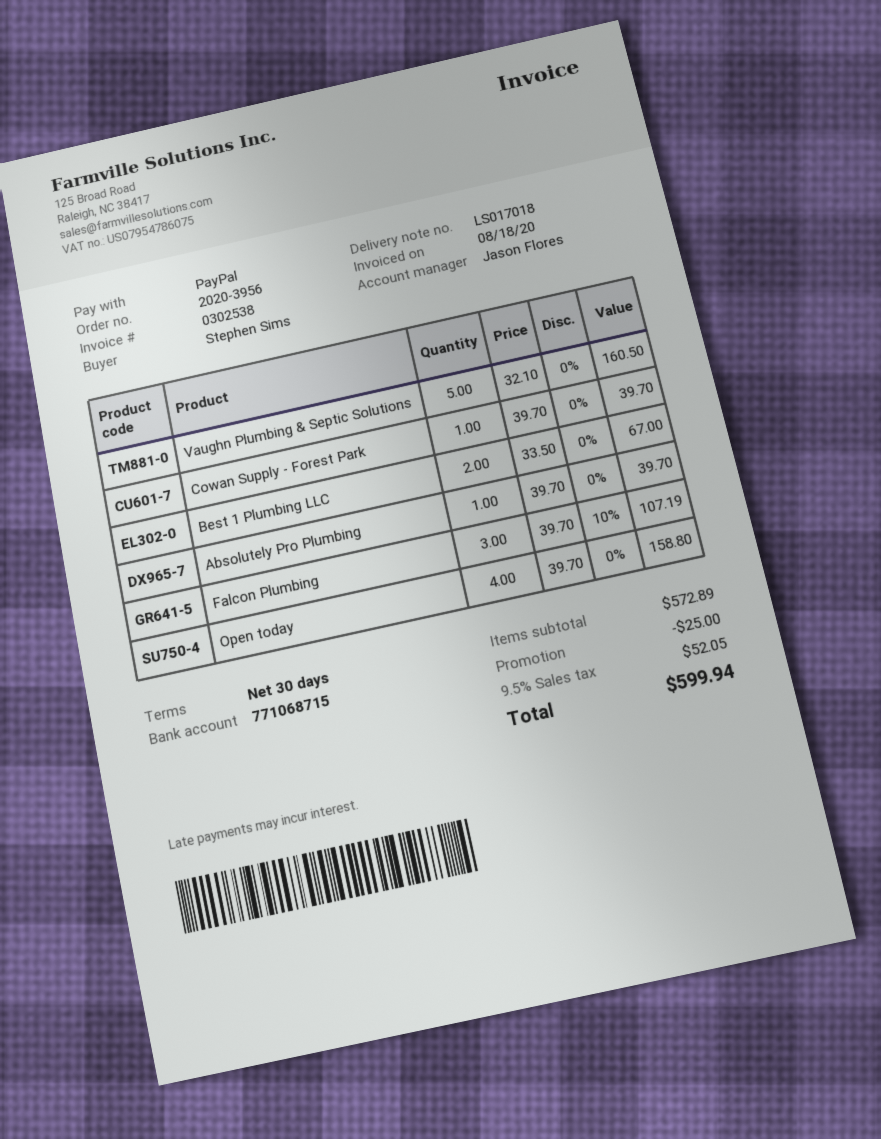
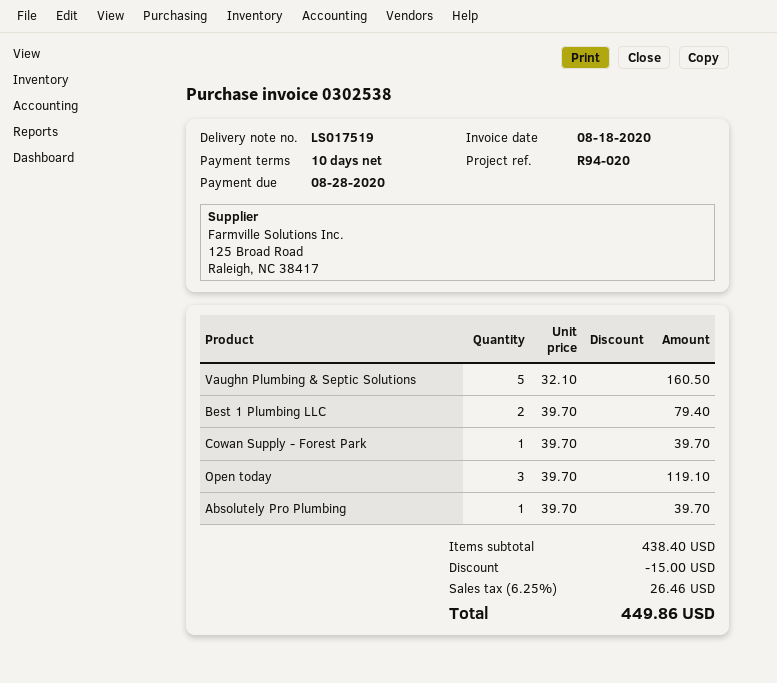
delivery note number: LS017018 -> LS017519
payment terms: 30 days -> 10 days
Best 1 Plumbing LLC: 2 x 33.50 = 67.00 -> 2 x 39.70 = 79.40
Falcon Plumbing: 3 x 39.70 - 10% = 107.19 -> none
Open today: 4 x 39.70 = 158.80 -> 3 x 39.70 = 119.10
subtotal: 572.89 -> 438.40
discount: 25.00 -> 15.00
tax: 9.5% = 52.05 -> 6.25% = 26.46
total: 599.94 -> 449.86

